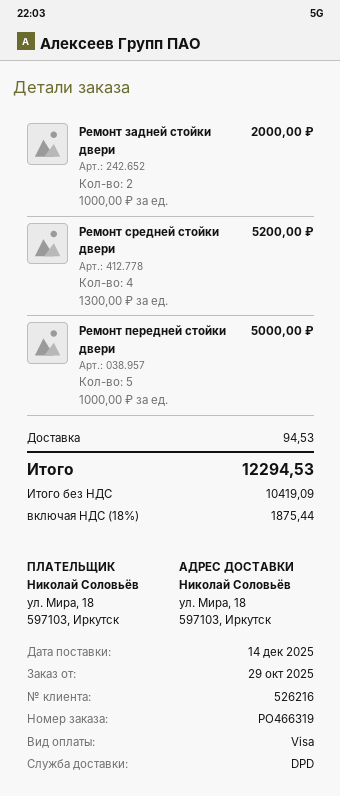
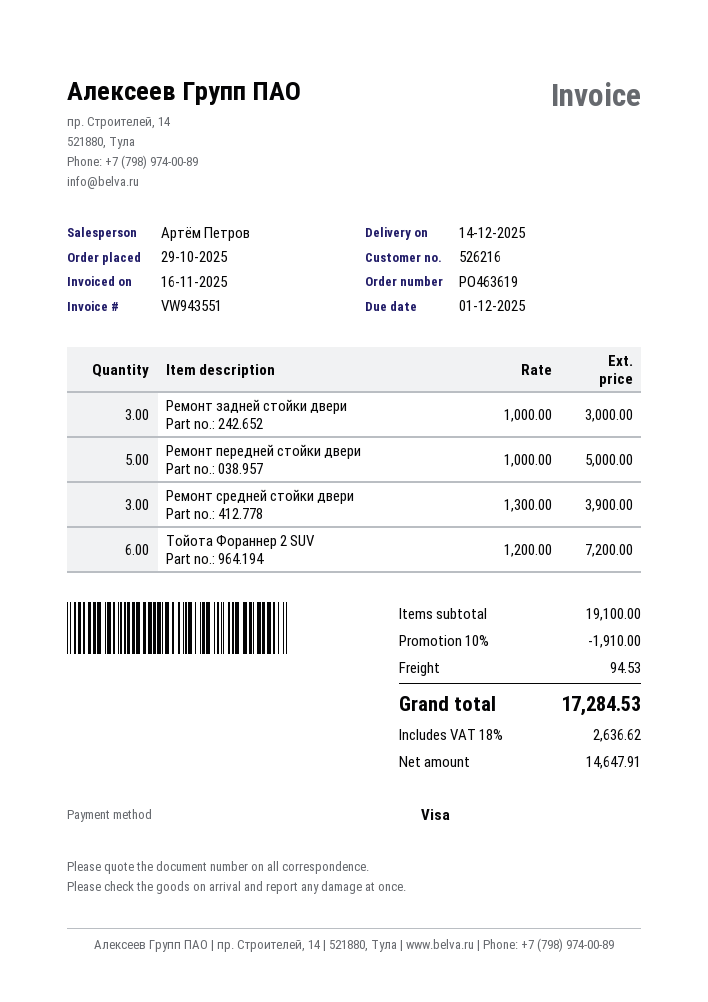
order number: PO466319 -> PO463619
Ремонт задней стойки двери: 2 x 1000.00 = 2000.00 -> 3 x 1000.00 = 3000.00
Ремонт средней стойки двери: 4 x 1300.00 = 5200.00 -> 3 x 1300.00 = 3900.00
Тойота Фораннер 2 SUV: none -> 6 x 1200.00 = 7200.00
discount: none -> 10% = 1910.00
net: 10419.09 -> 14647.91
tax: 18% = 1875.44 -> 18% = 2636.62
total: 12294.53 -> 17284.53

